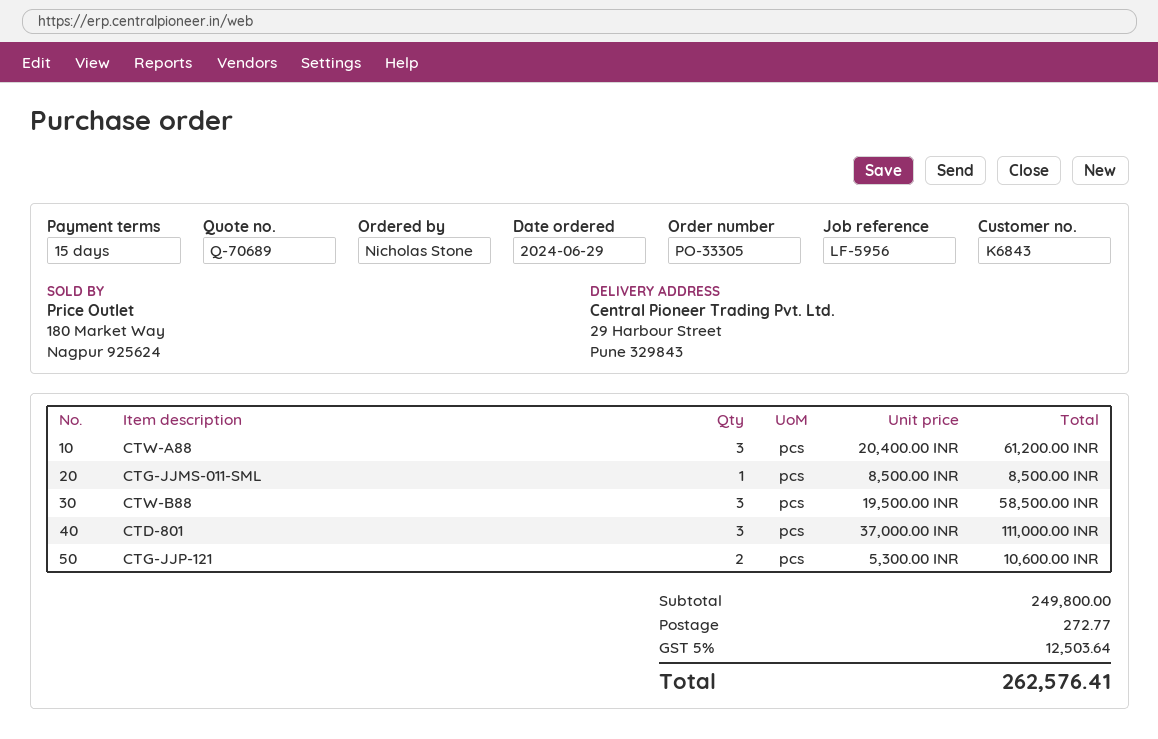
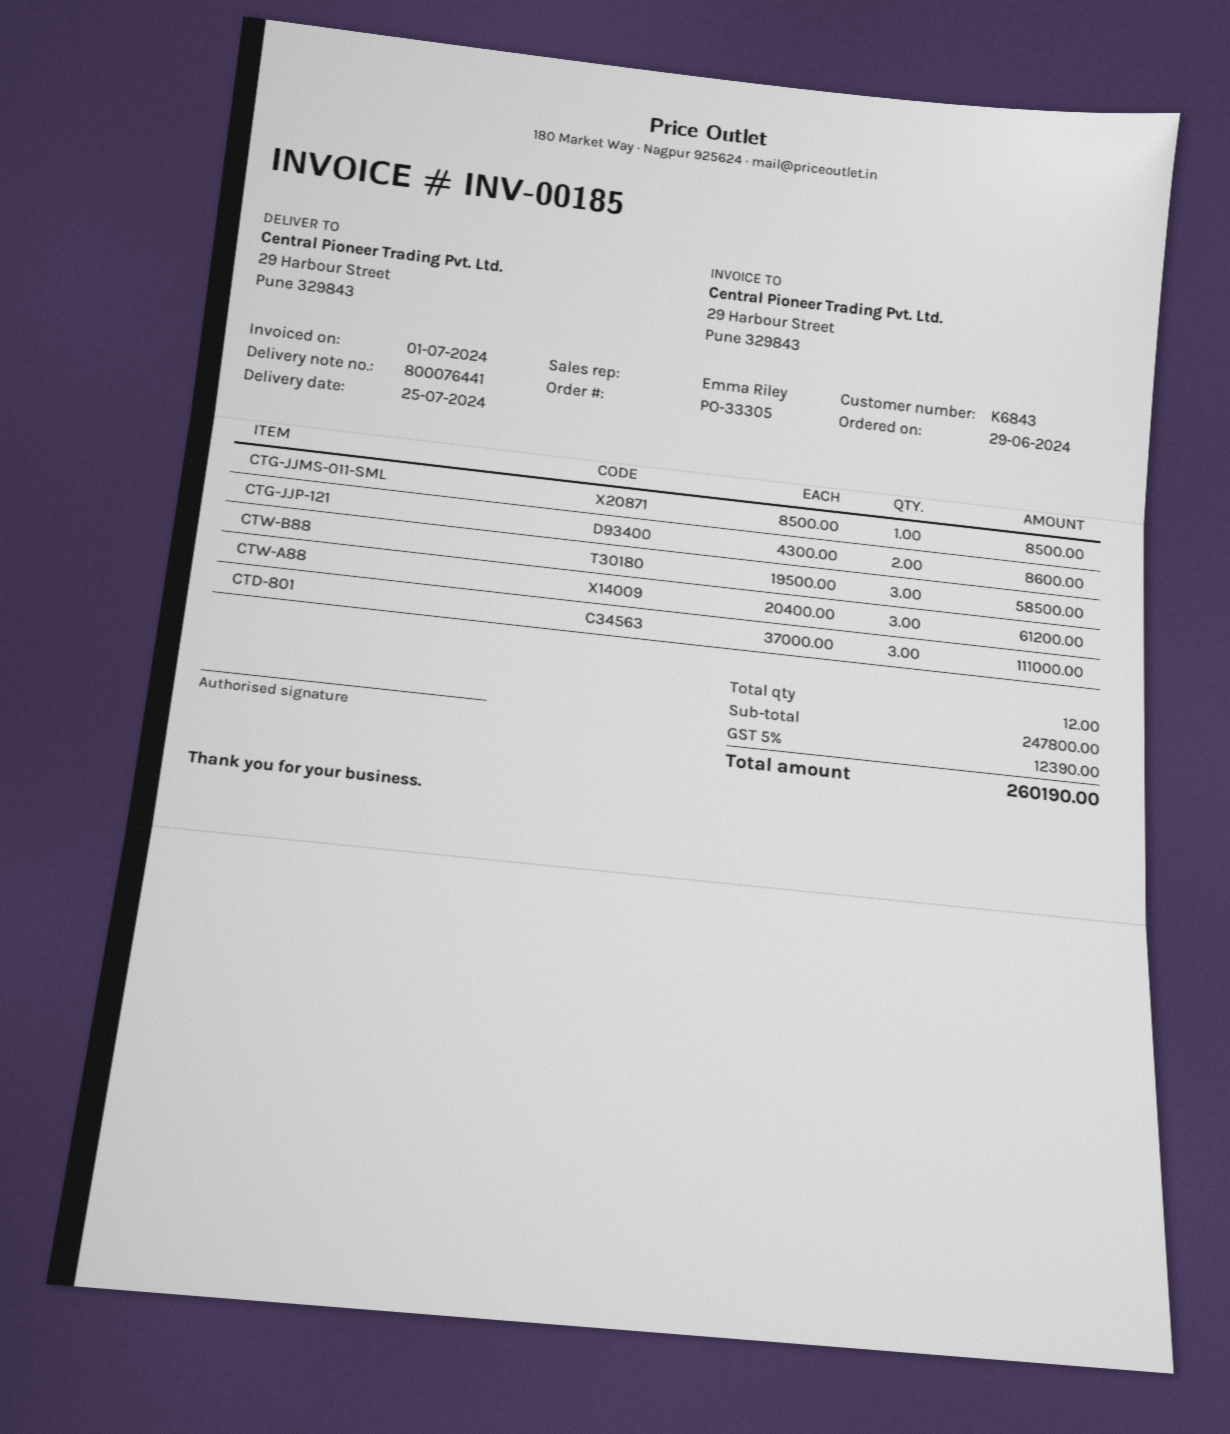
CTG-JJP-121: 2 x 5300.00 = 10600.00 -> 2 x 4300.00 = 8600.00
subtotal: 249800.00 -> 247800.00
shipping: 272.77 -> none
tax: 5% = 12503.64 -> 5% = 12390.00
total: 262576.41 -> 260190.00

